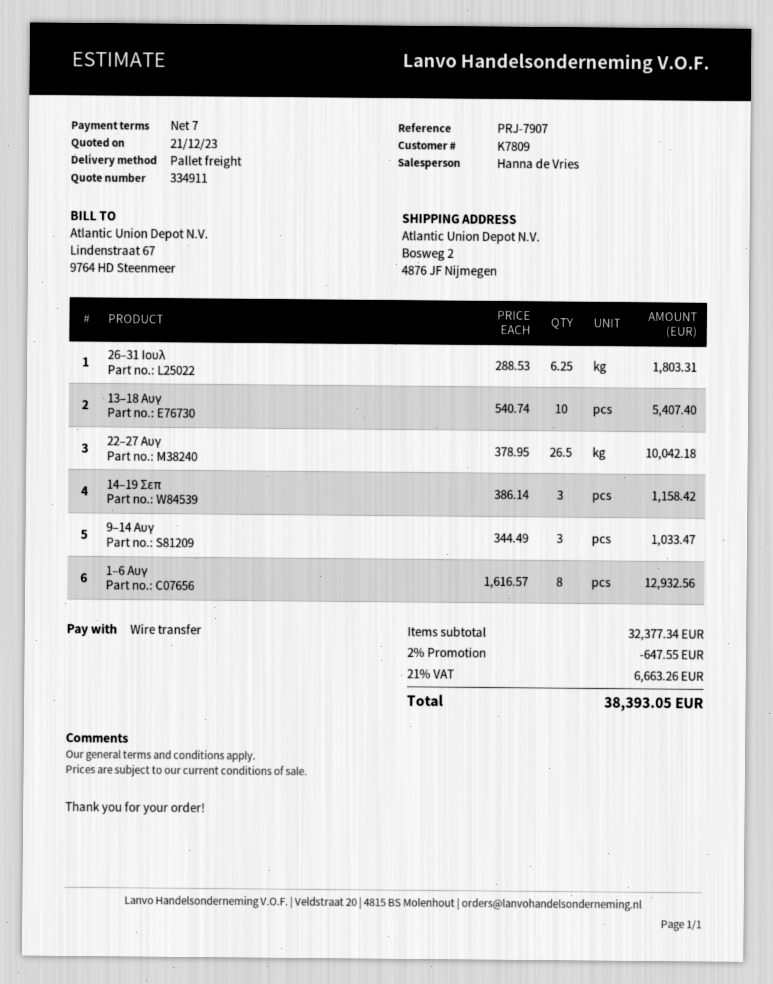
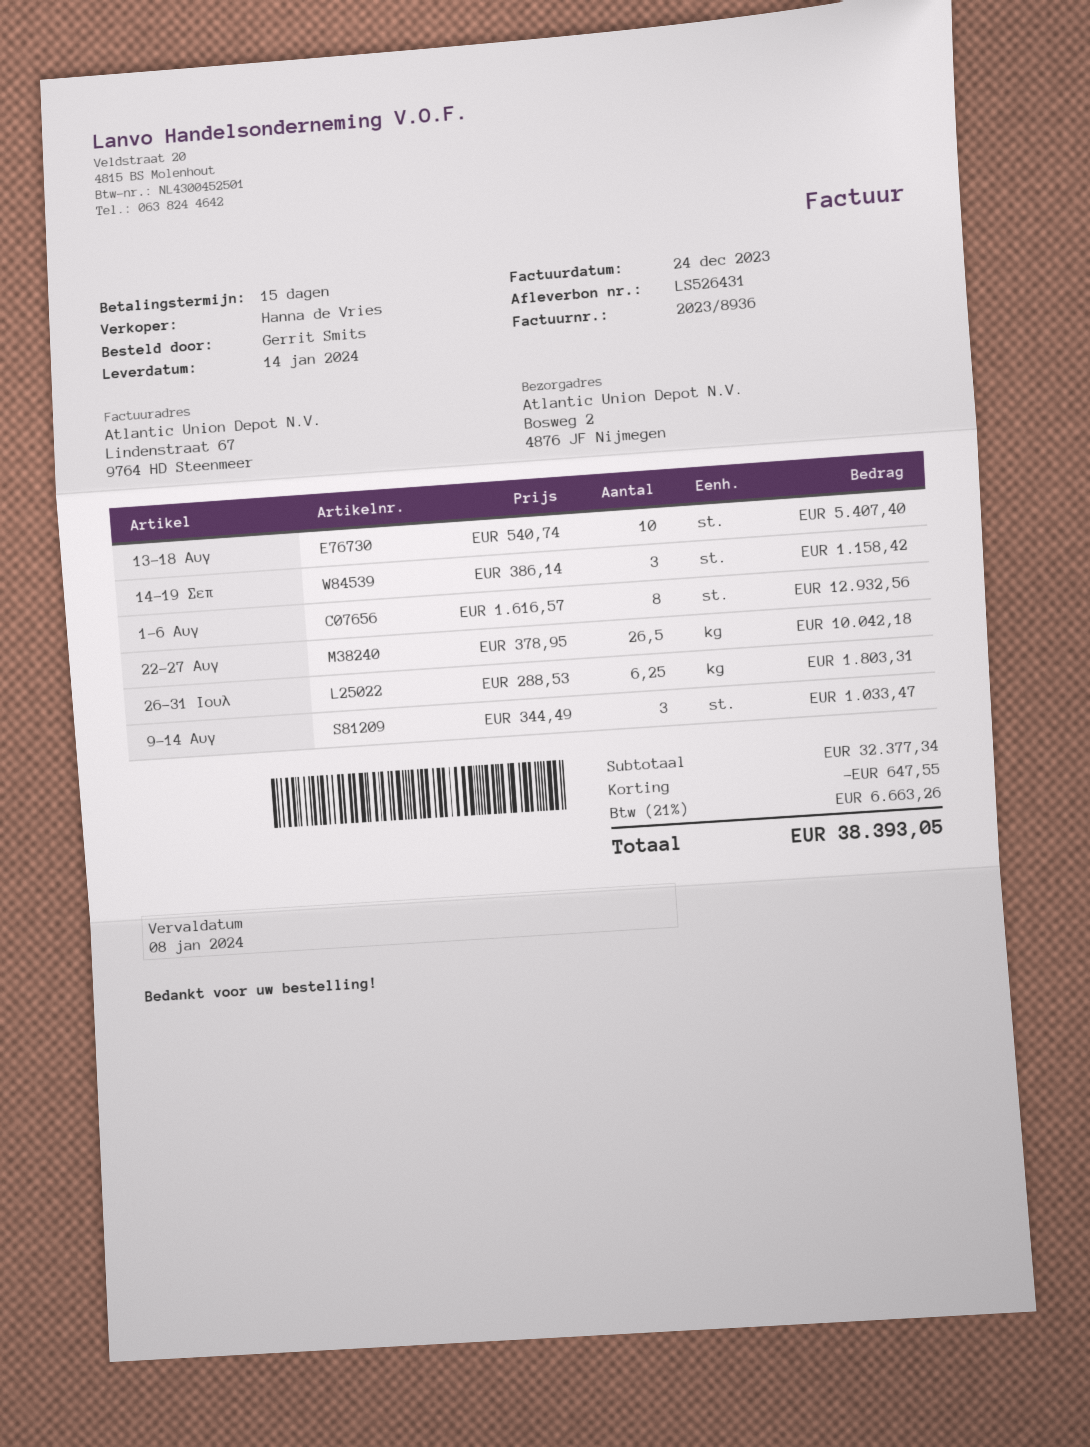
payment terms: 7 days -> 15 days

